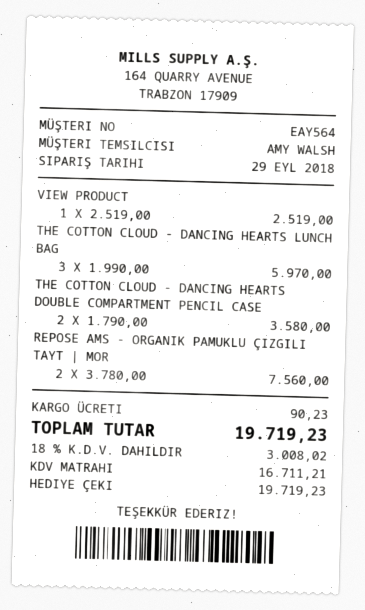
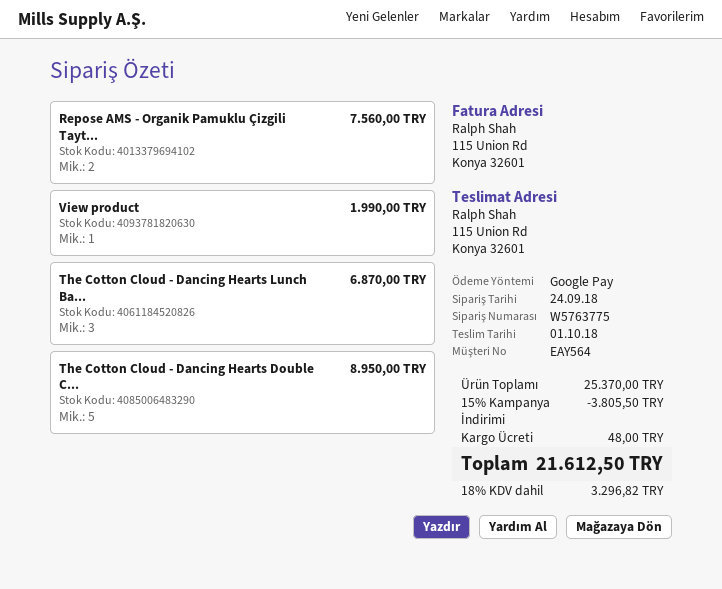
order date: 2018-09-29 -> 2018-09-24
payment method: gift card -> Google Pay
VIEW PRODUCT: 1 for 2519.00 -> 1 for 1990.00
THE COTTON CLOUD - DANCING HEARTS LUNCH BAG: 3 for 5970.00 -> 3 for 6870.00
THE COTTON CLOUD - DANCING HEARTS DOUBLE COMPARTMENT PENCIL CASE: 2 for 3580.00 -> 5 for 8950.00
discount: none -> 15% = 3805.50
shipping: 90.23 -> 48.00
tax: 18% = 3008.02 -> 18% = 3296.82
total: 19719.23 -> 21612.50

